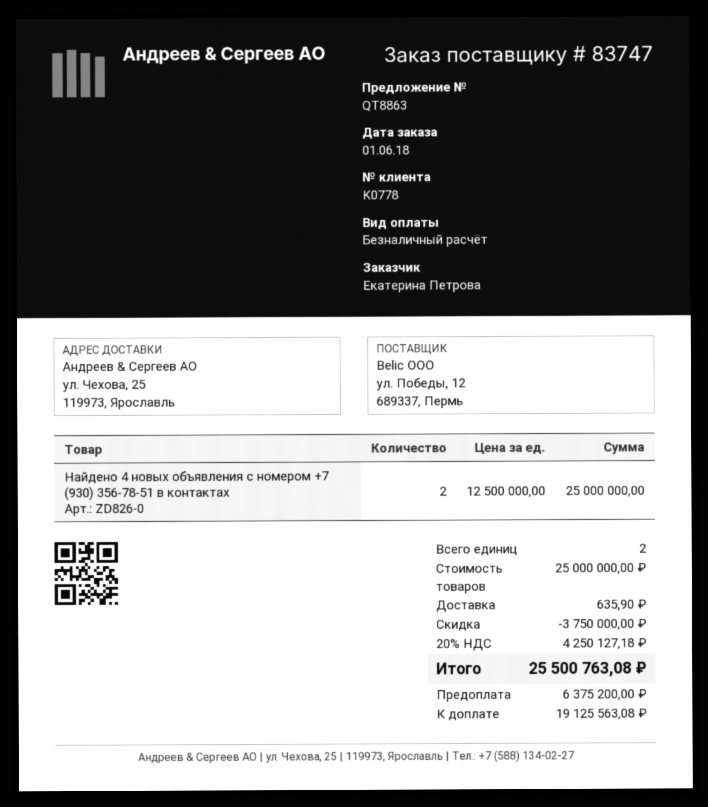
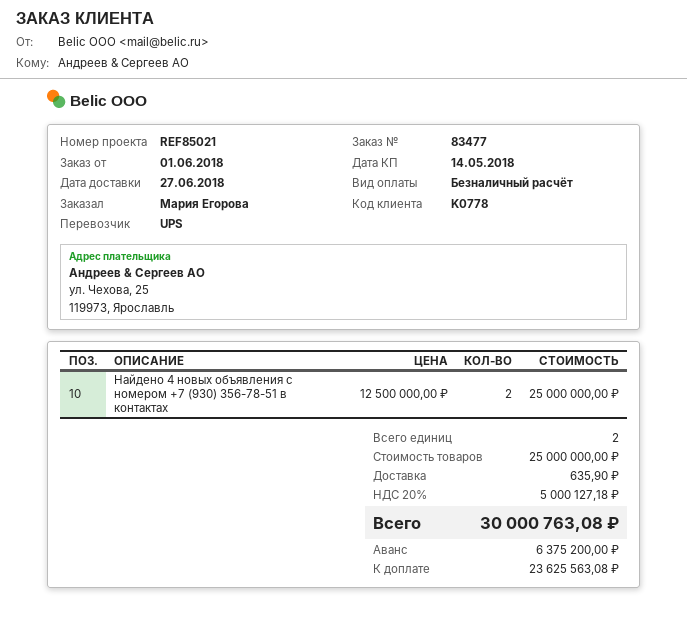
order number: 83747 -> 83477
ordered by: Екатерина Петрова -> Мария Егорова
discount: 3750000.00 -> none
tax: 20% = 4250127.18 -> 20% = 5000127.18
total: 25500763.08 -> 30000763.08
balance: 19125563.08 -> 23625563.08

